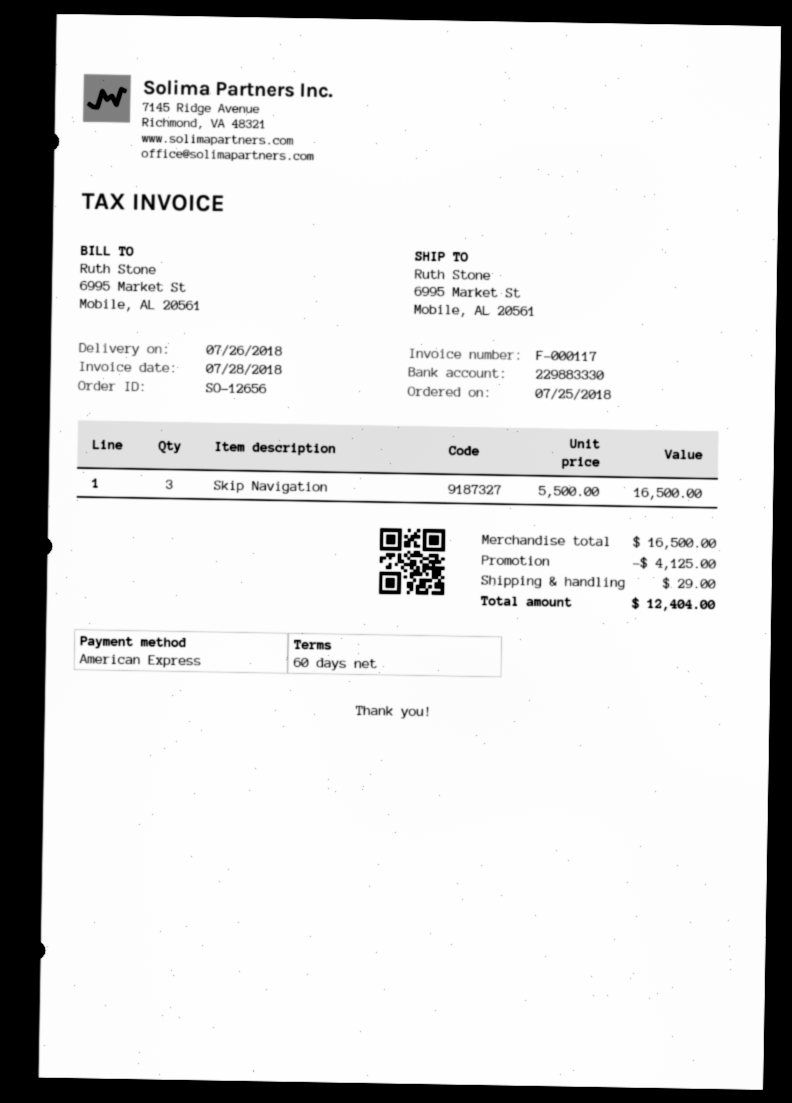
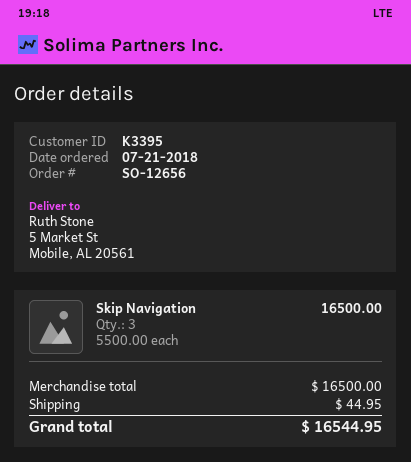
order date: 2018-07-25 -> 2018-07-21
ship to: 6995 Market St, Mobile, AL 20561 -> 5 Market St, Mobile, AL 20561
discount: 4125.00 -> none
shipping: 29.00 -> 44.95
total: 12404.00 -> 16544.95

